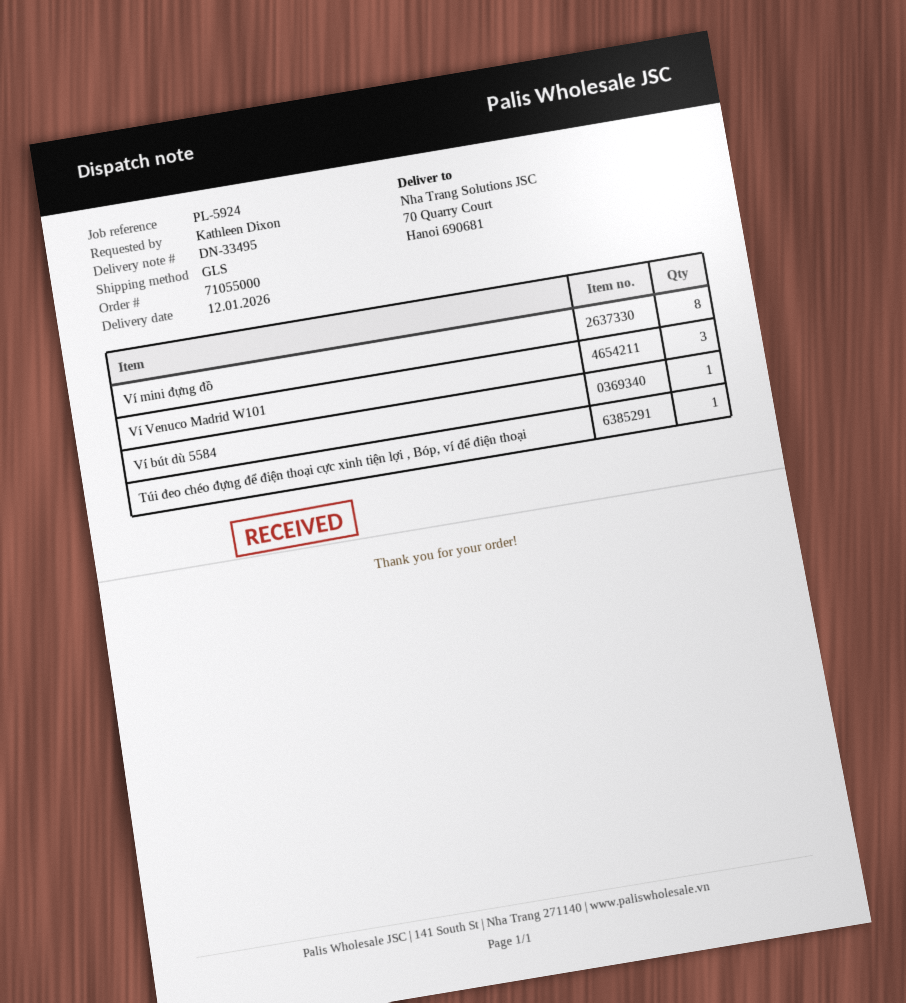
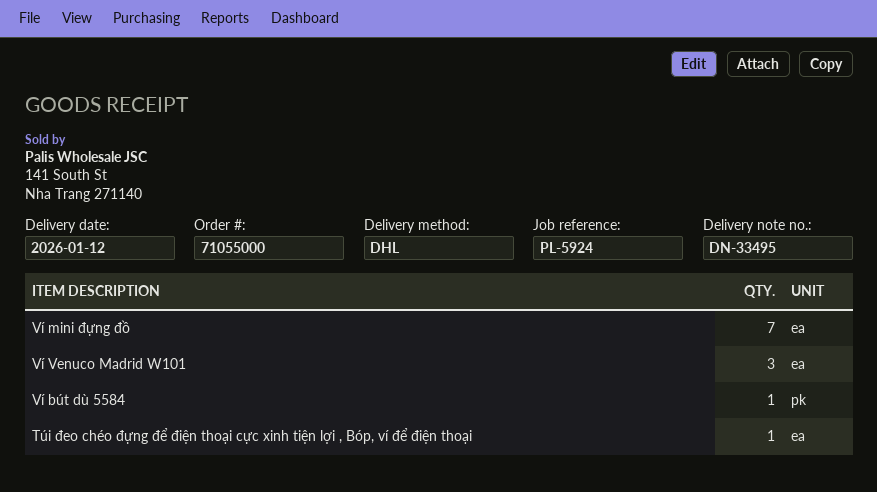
shipping method: GLS -> DHL
Ví mini đựng đồ: 8 -> 7

